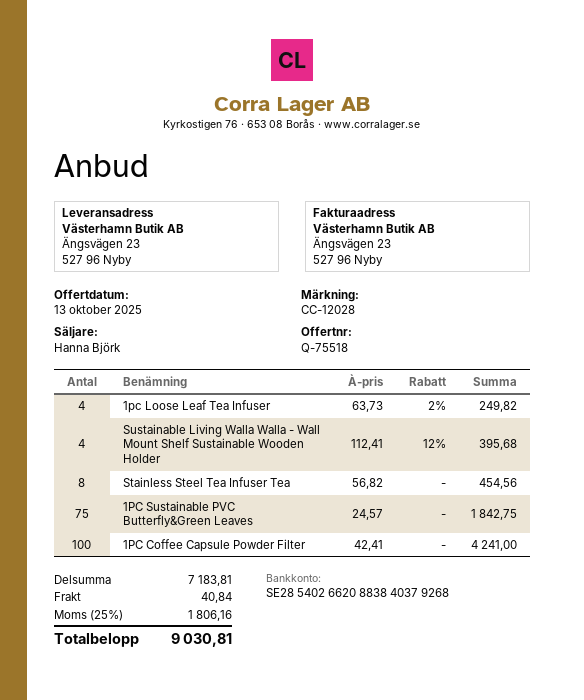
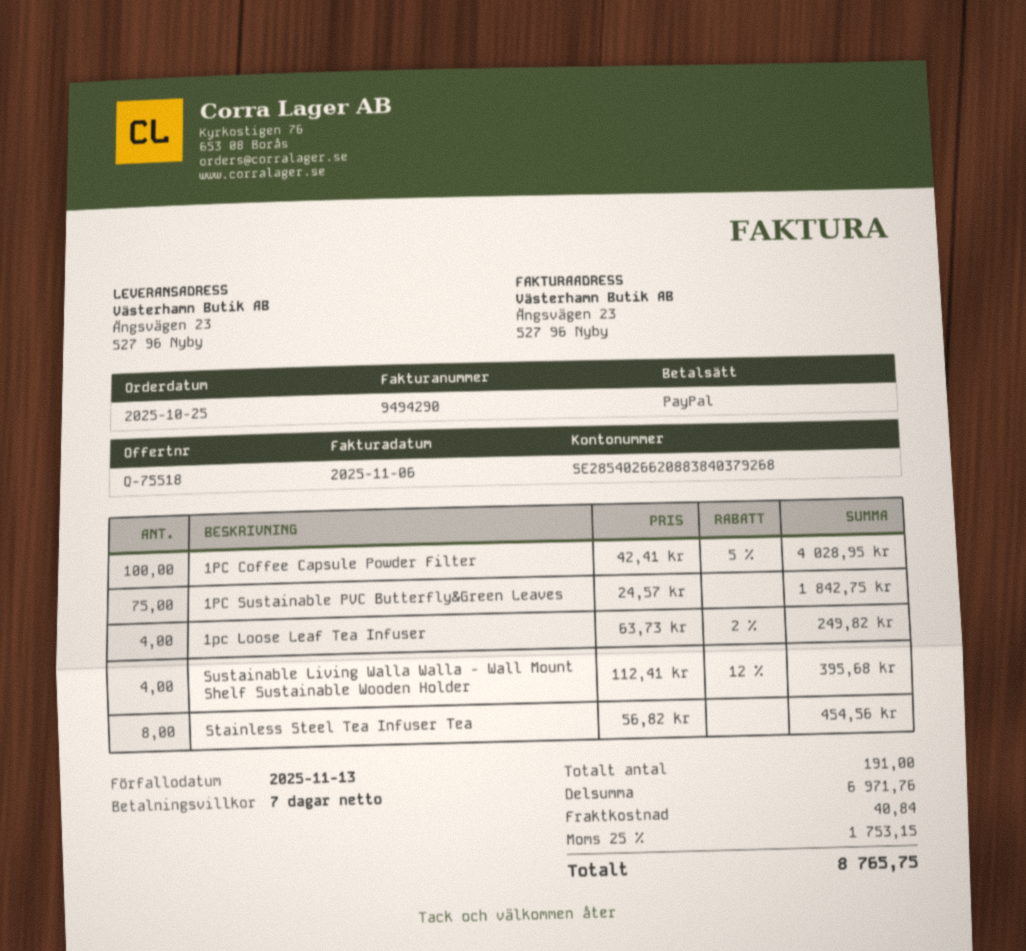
1PC Coffee Capsule Powder Filter: 100 x 42.41 = 4241.00 -> 100 x 42.41 - 5% = 4028.95
subtotal: 7183.81 -> 6971.76
tax: 25% = 1806.16 -> 25% = 1753.15
total: 9030.81 -> 8765.75

